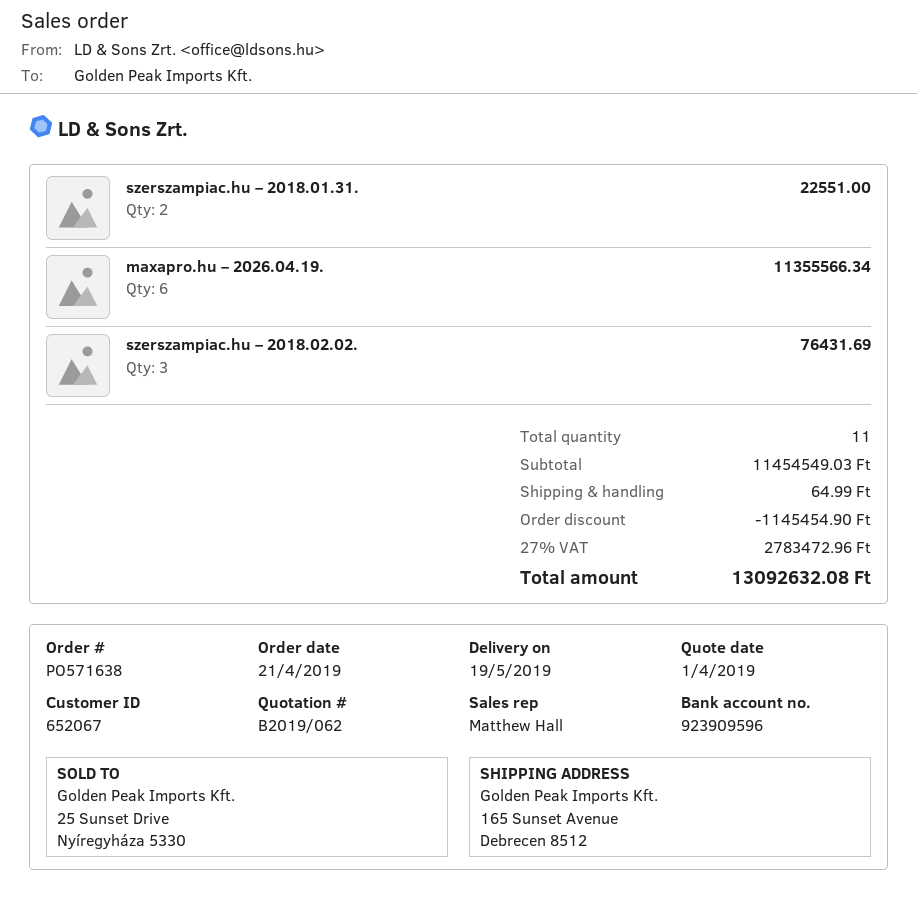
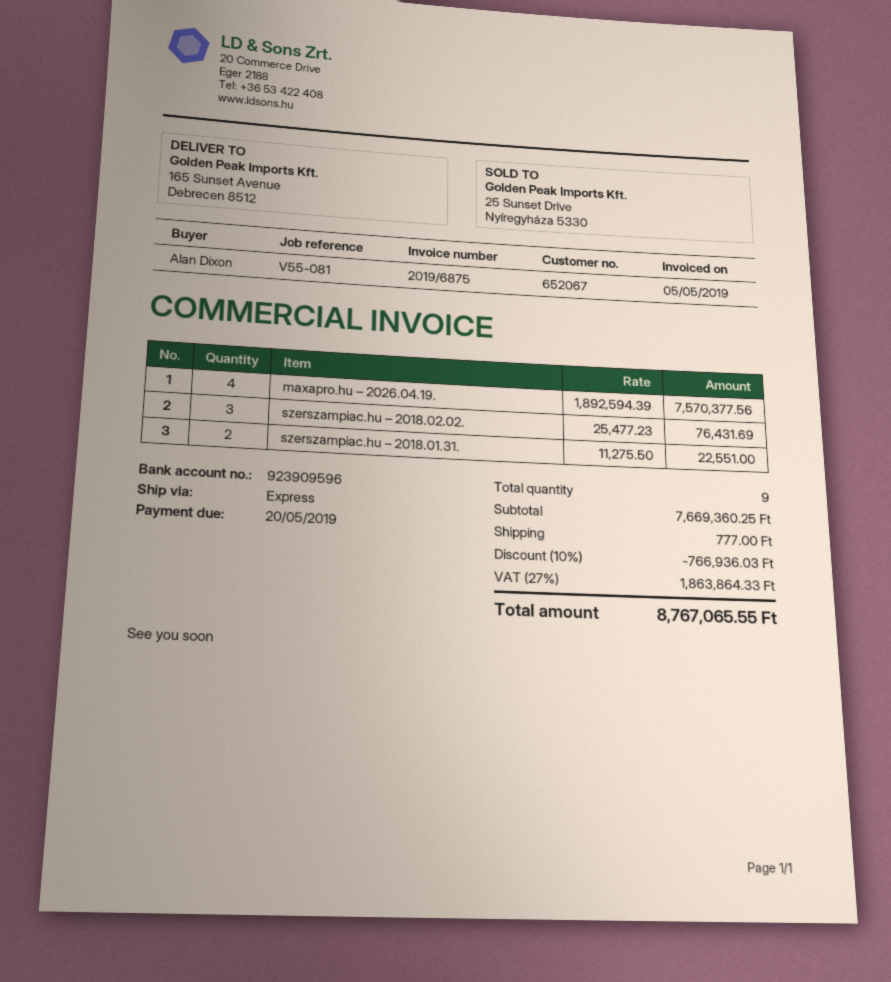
maxapro.hu – 2026.04.19.: 6 for 11355566.34 -> 4 for 7570377.56
total quantity: 11 -> 9
subtotal: 11454549.03 -> 7669360.25
discount: 1145454.90 -> 766936.03
shipping: 64.99 -> 777.00
tax: 27% = 2783472.96 -> 27% = 1863864.33
total: 13092632.08 -> 8767065.55

